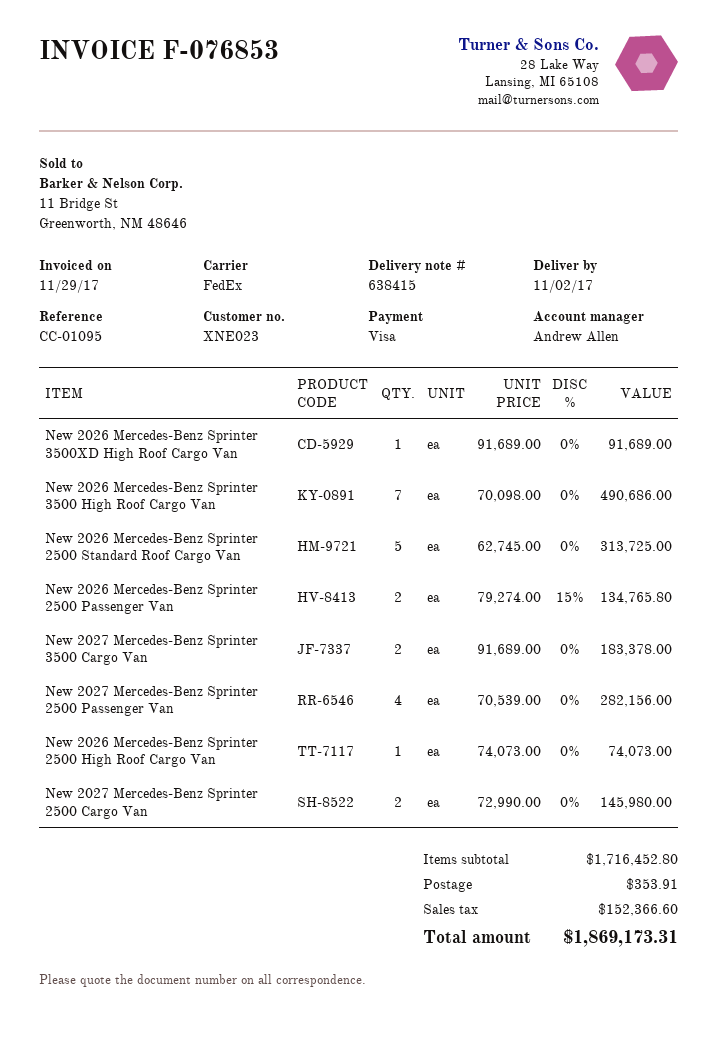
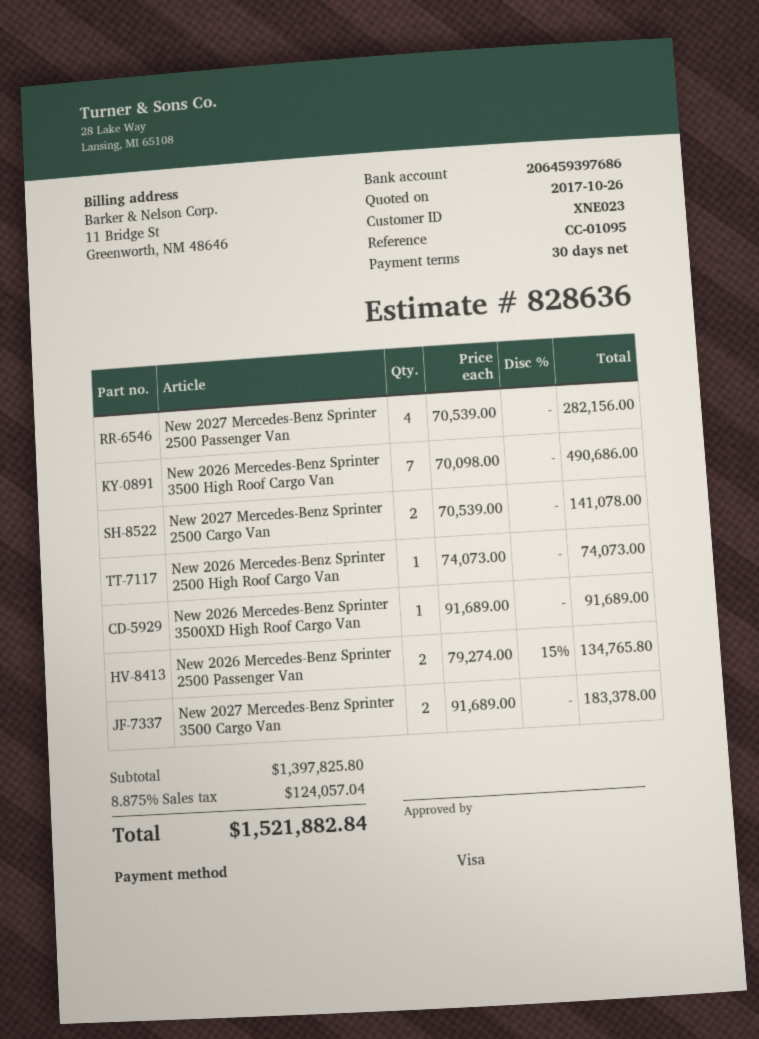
New 2026 Mercedes-Benz Sprinter 2500 Standard Roof Cargo Van: 5 x 62745.00 = 313725.00 -> none
New 2027 Mercedes-Benz Sprinter 2500 Cargo Van: 2 x 72990.00 = 145980.00 -> 2 x 70539.00 = 141078.00
subtotal: 1716452.80 -> 1397825.80
shipping: 353.91 -> none
tax: 152366.60 -> 124057.04
total: 1869173.31 -> 1521882.84

